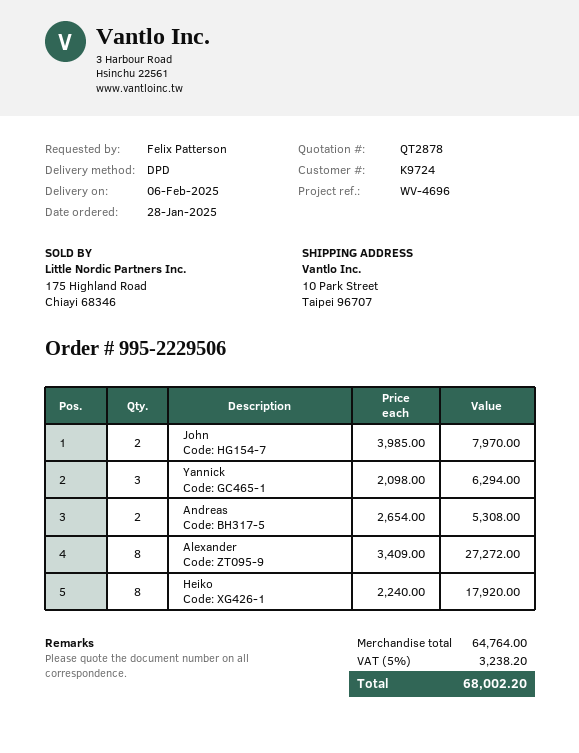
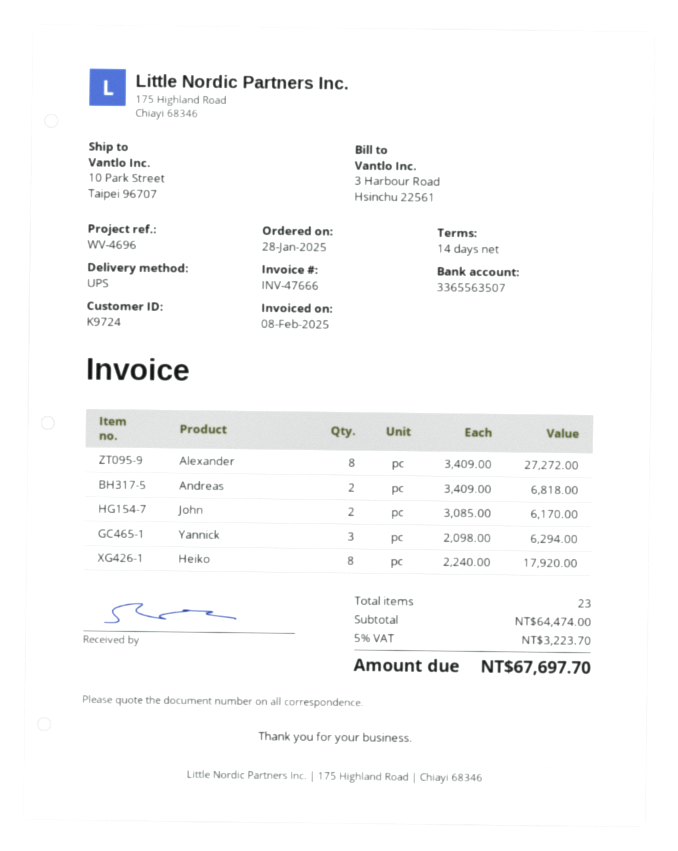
shipping method: DPD -> UPS
John: 2 x 3985.00 = 7970.00 -> 2 x 3085.00 = 6170.00
Andreas: 2 x 2654.00 = 5308.00 -> 2 x 3409.00 = 6818.00
subtotal: 64764.00 -> 64474.00
tax: 5% = 3238.20 -> 5% = 3223.70
total: 68002.20 -> 67697.70

